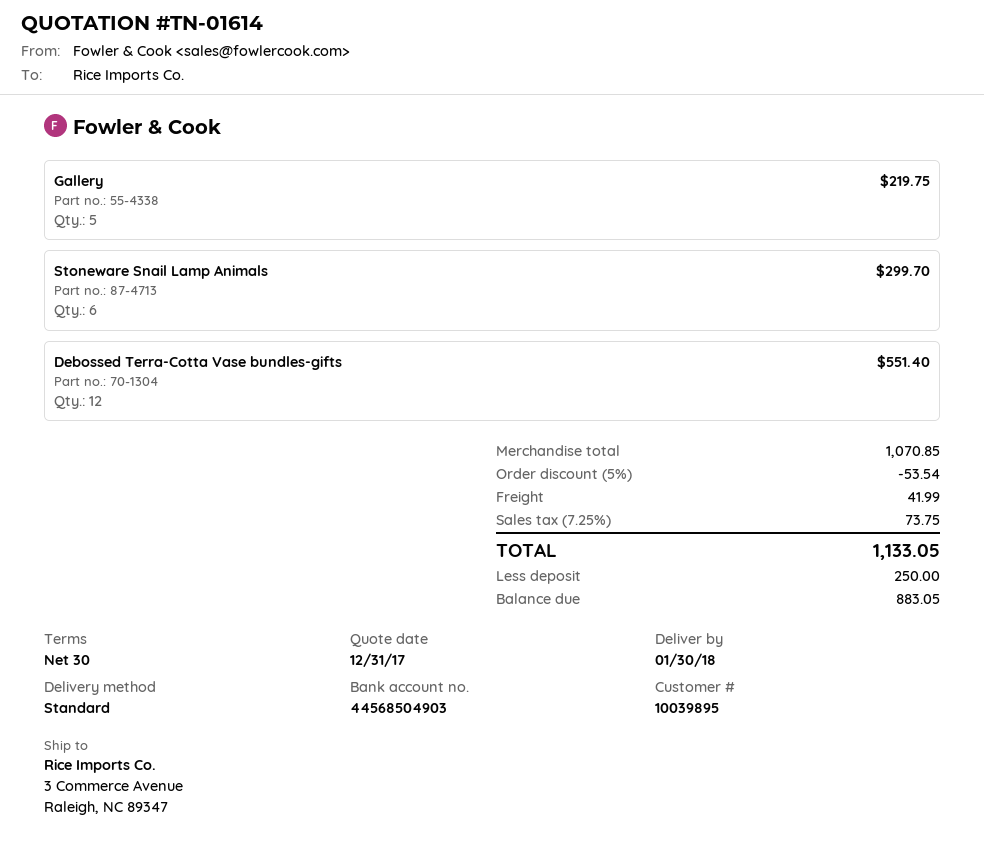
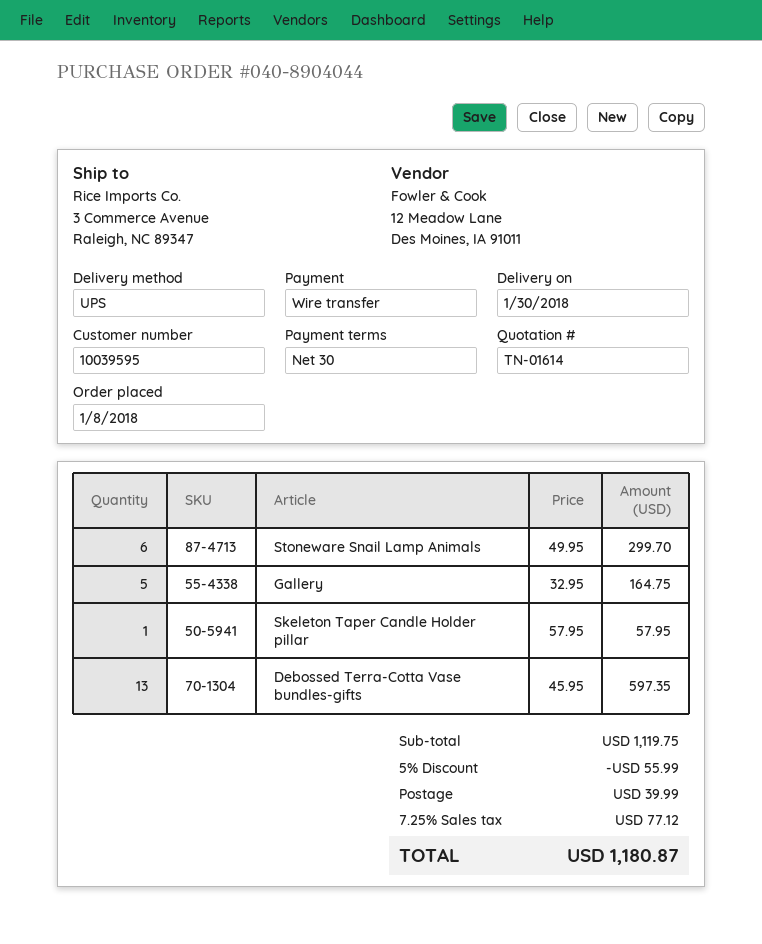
customer number: 10039895 -> 10039595
shipping method: standard -> UPS
Gallery: 5 for 219.75 -> 5 for 164.75
Debossed Terra-Cotta Vase bundles-gifts: 12 for 551.40 -> 13 for 597.35
Skeleton Taper Candle Holder pillar: none -> 1 for 57.95
subtotal: 1070.85 -> 1119.75
discount: 5% = 53.54 -> 5% = 55.99
shipping: 41.99 -> 39.99
tax: 7.25% = 73.75 -> 7.25% = 77.12
total: 1133.05 -> 1180.87

